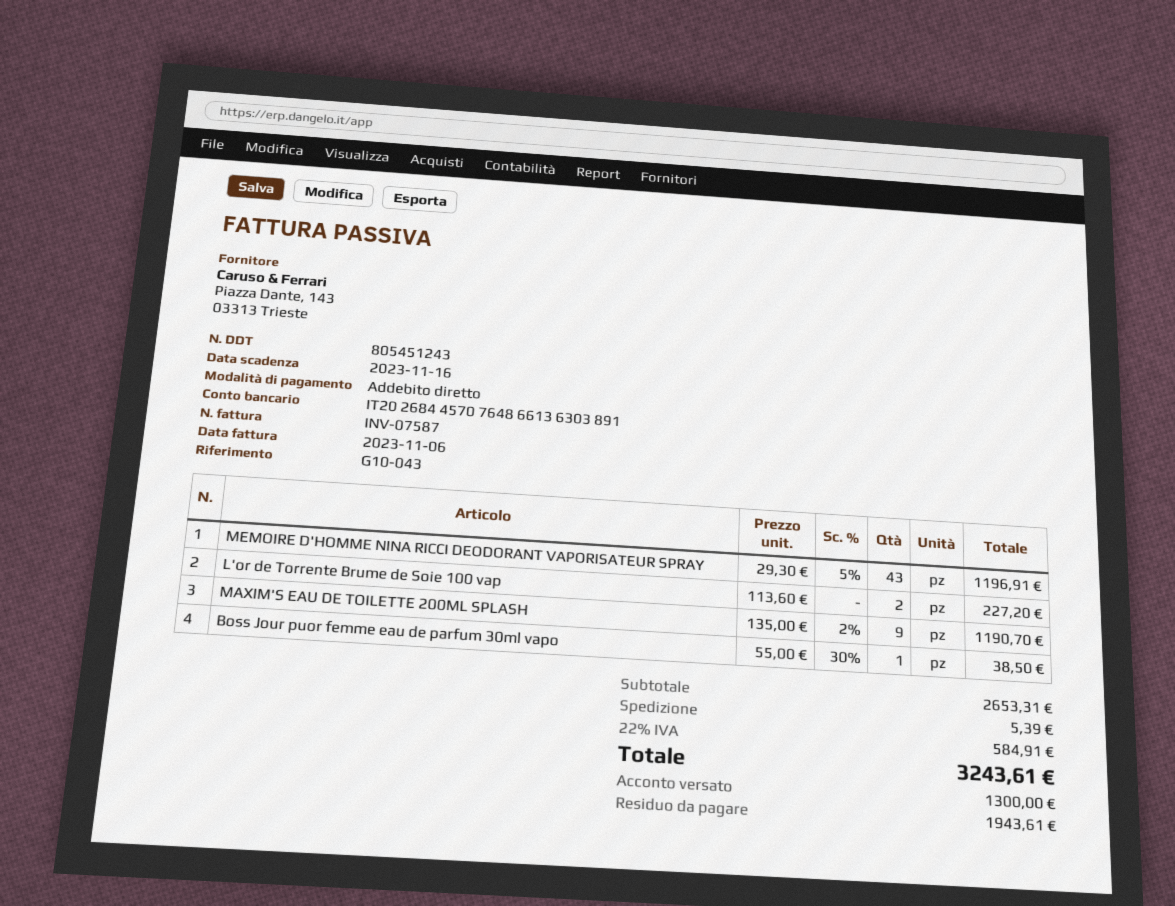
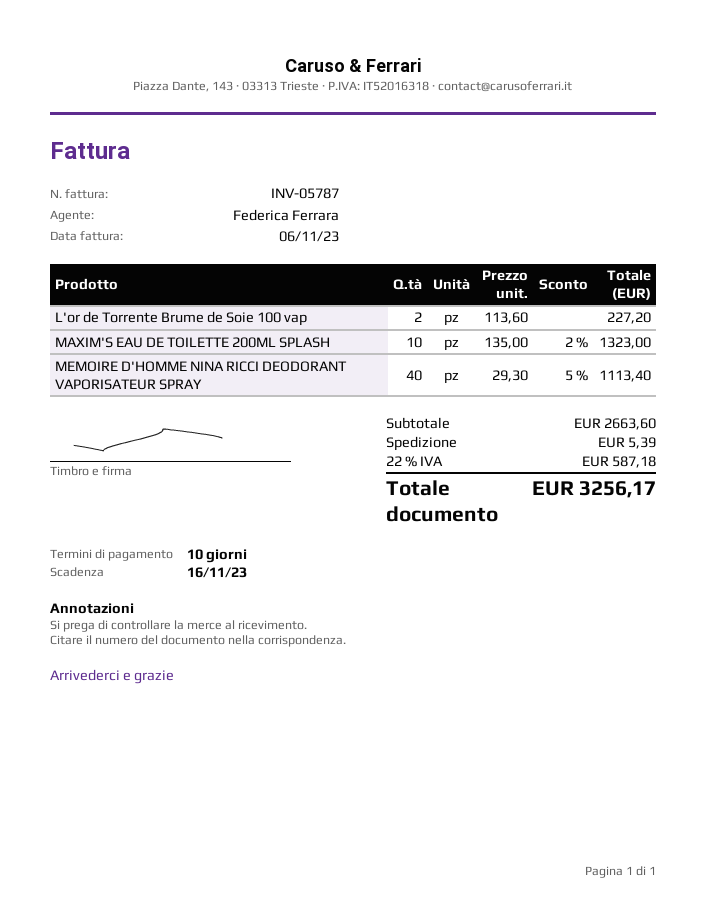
invoice number: INV-07587 -> INV-05787
MEMOIRE D'HOMME NINA RICCI DEODORANT VAPORISATEUR SPRAY: 43 x 29.30 - 5% = 1196.91 -> 40 x 29.30 - 5% = 1113.40
MAXIM'S EAU DE TOILETTE 200ML SPLASH: 9 x 135.00 - 2% = 1190.70 -> 10 x 135.00 - 2% = 1323.00
Boss Jour puor femme eau de parfum 30ml vapo: 1 x 55.00 - 30% = 38.50 -> none
subtotal: 2653.31 -> 2663.60
tax: 22% = 584.91 -> 22% = 587.18
total: 3243.61 -> 3256.17

